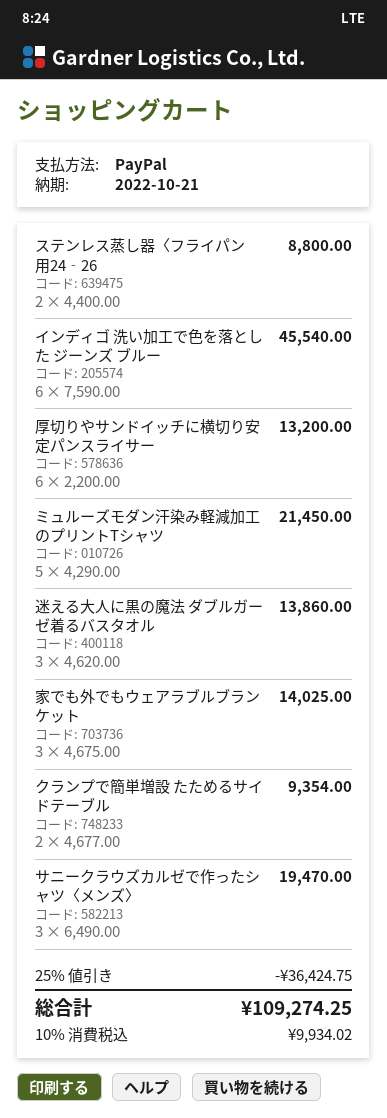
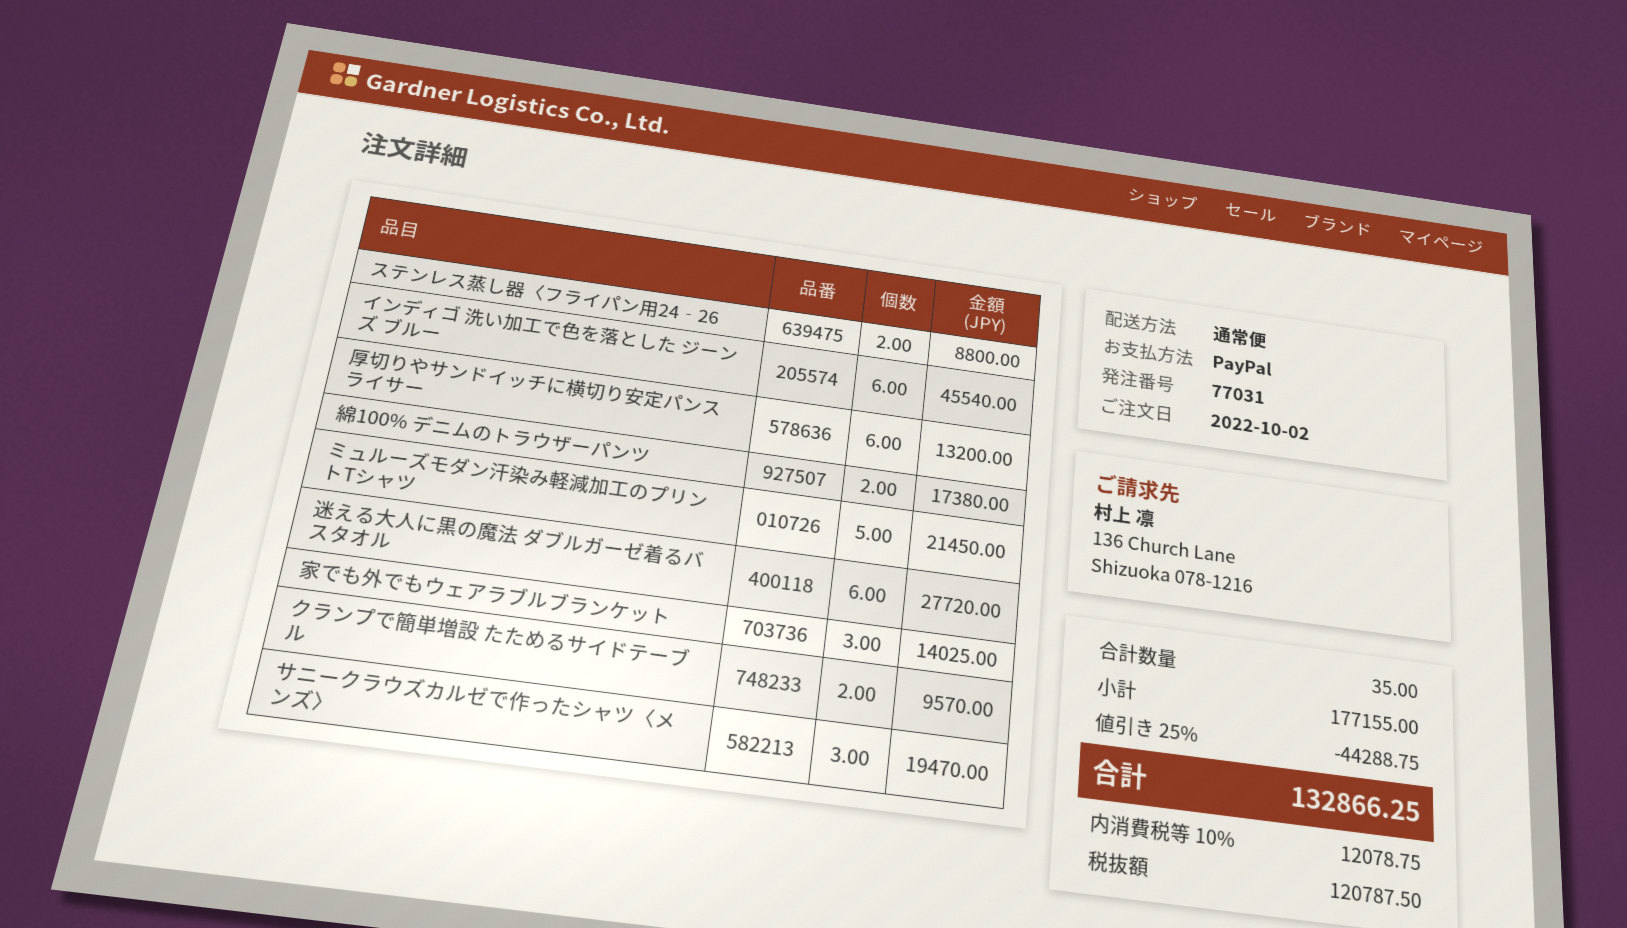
迷える大人に黒の魔法 ダブルガーゼ着るバスタオル: 3 for 13860.00 -> 6 for 27720.00
クランプで簡単増設 たためるサイドテーブル: 2 for 9354.00 -> 2 for 9570.00
綿100% デニムのトラウザーパンツ: none -> 2 for 17380.00
discount: 25% = 36424.75 -> 25% = 44288.75
tax: 10% = 9934.02 -> 10% = 12078.75
total: 109274.25 -> 132866.25

